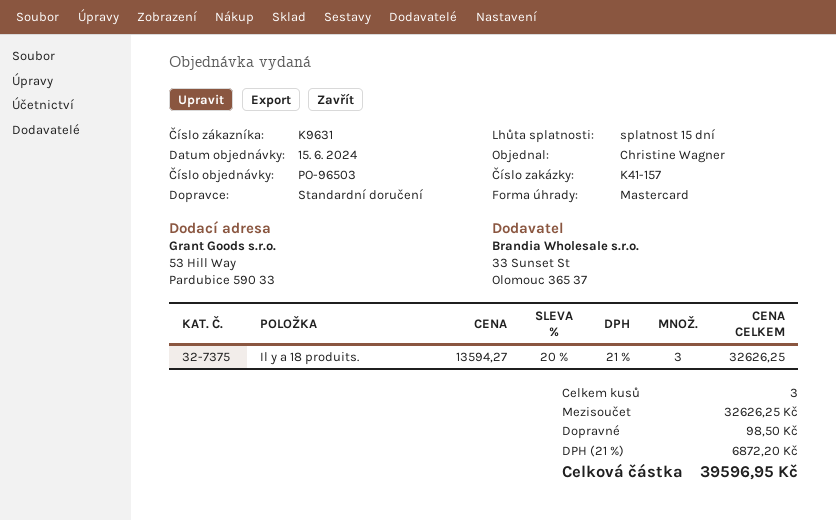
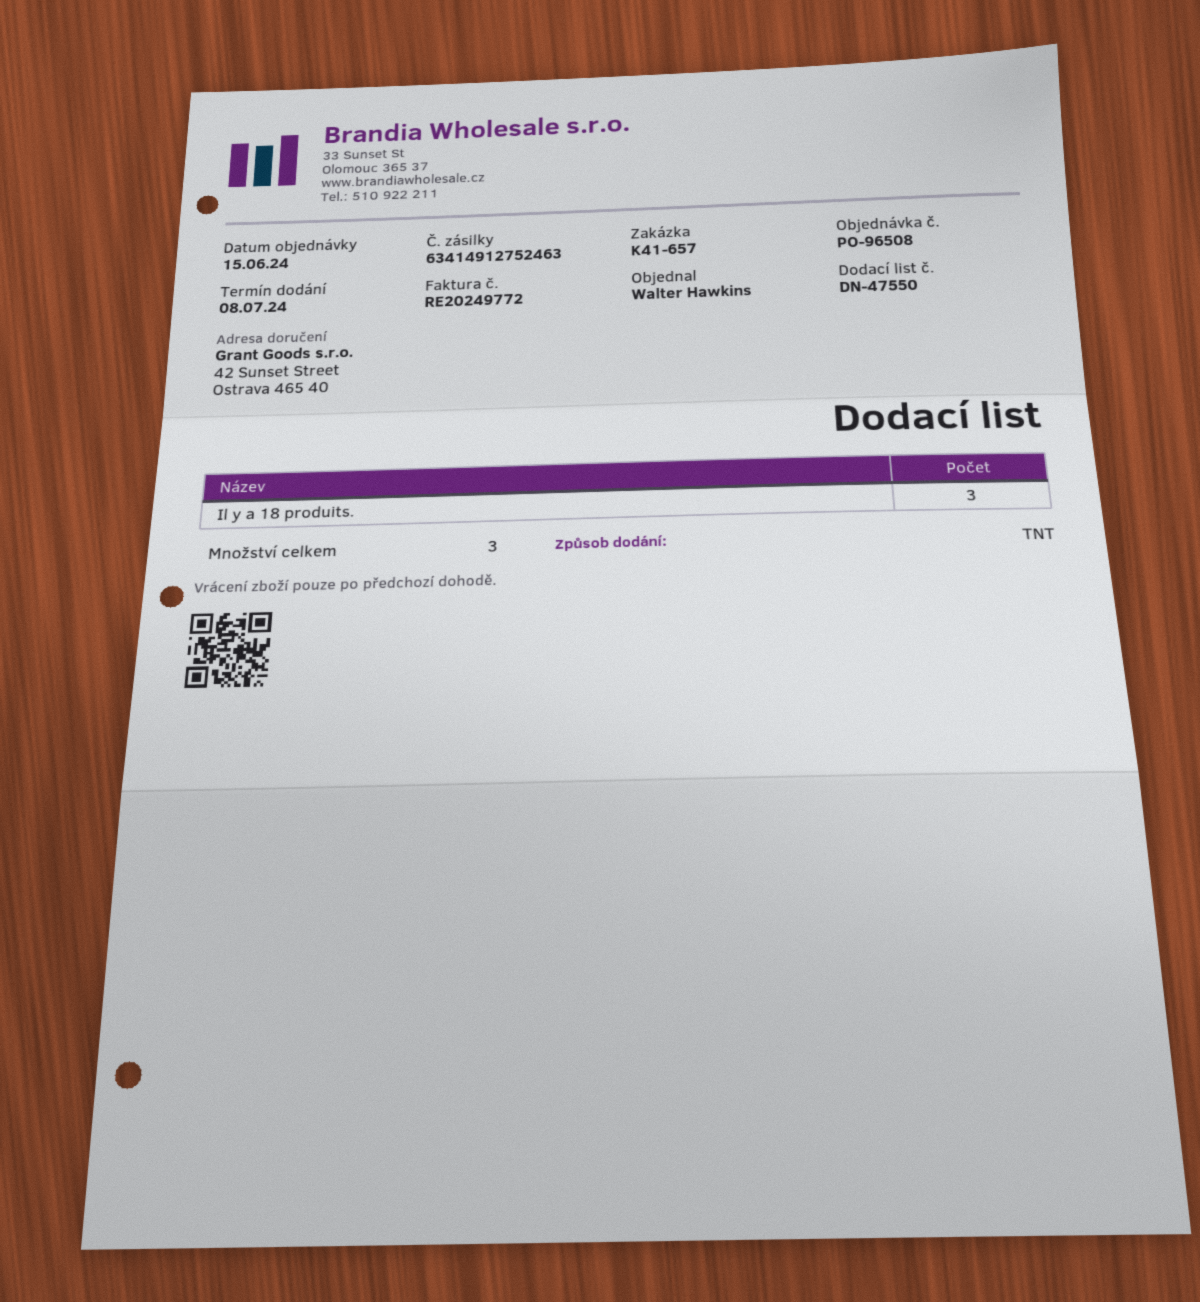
order number: PO-96503 -> PO-96508
reference: K41-157 -> K41-657
ordered by: Christine Wagner -> Walter Hawkins
shipping method: standard -> TNT
ship to: 53 Hill Way, Pardubice 590 33 -> 42 Sunset Street, Ostrava 465 40

